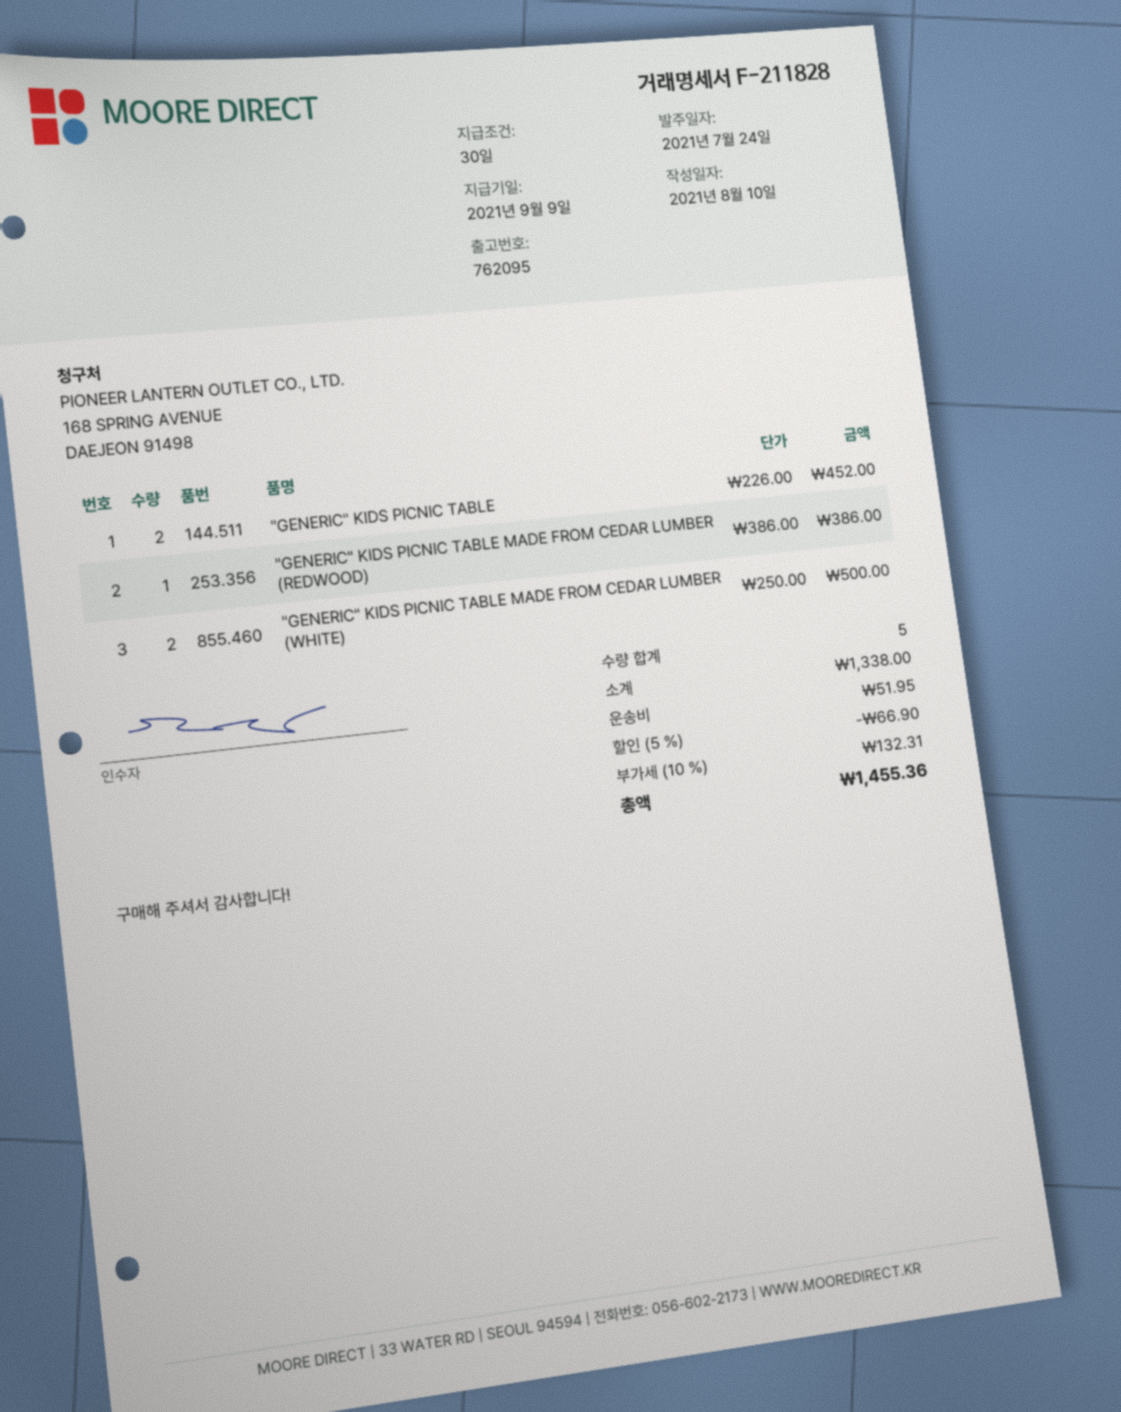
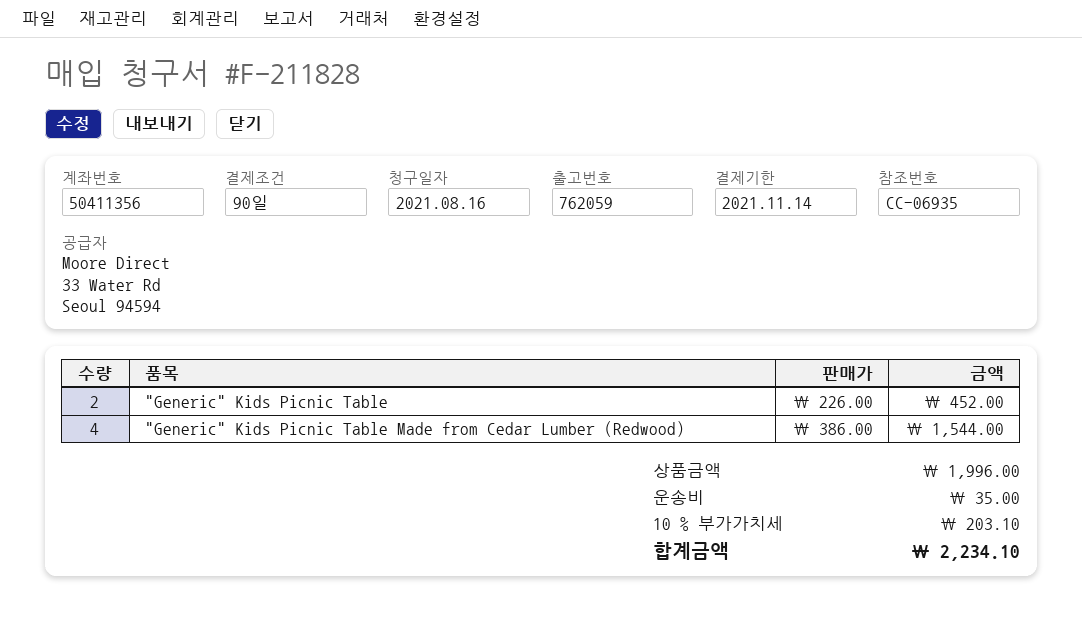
delivery note number: 762095 -> 762059
invoice date: 2021-08-10 -> 2021-08-16
payment terms: 30 days -> 90 days
due date: 2021-09-09 -> 2021-11-14
"GENERIC" KIDS PICNIC TABLE MADE FROM CEDAR LUMBER (REDWOOD): 1 x 386.00 = 386.00 -> 4 x 386.00 = 1544.00
"GENERIC" KIDS PICNIC TABLE MADE FROM CEDAR LUMBER (WHITE): 2 x 250.00 = 500.00 -> none
subtotal: 1338.00 -> 1996.00
discount: 5% = 66.90 -> none
shipping: 51.95 -> 35.00
tax: 10% = 132.31 -> 10% = 203.10
total: 1455.36 -> 2234.10

